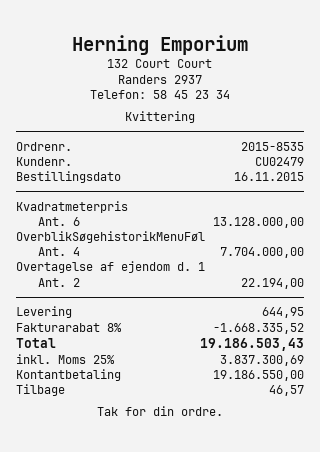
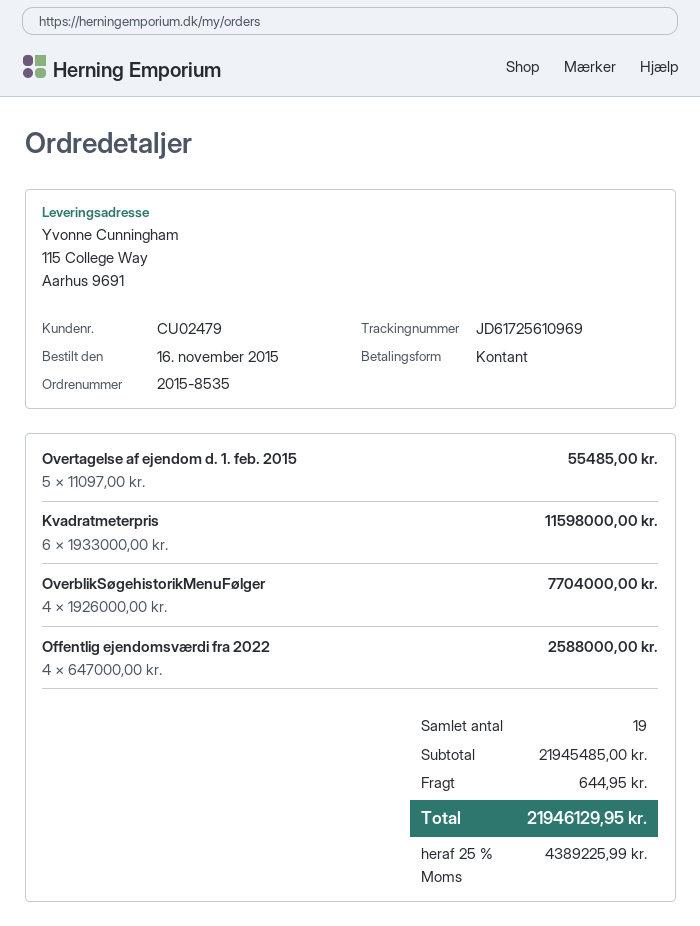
Kvadratmeterpris: 6 for 13128000.00 -> 6 for 11598000.00
Overtagelse af ejendom d. 1: 2 for 22194.00 -> 5 for 55485.00
Offentlig ejendomsværdi fra 2022: none -> 4 for 2588000.00
discount: 8% = 1668335.52 -> none
tax: 25% = 3837300.69 -> 25% = 4389225.99
total: 19186503.43 -> 21946129.95

